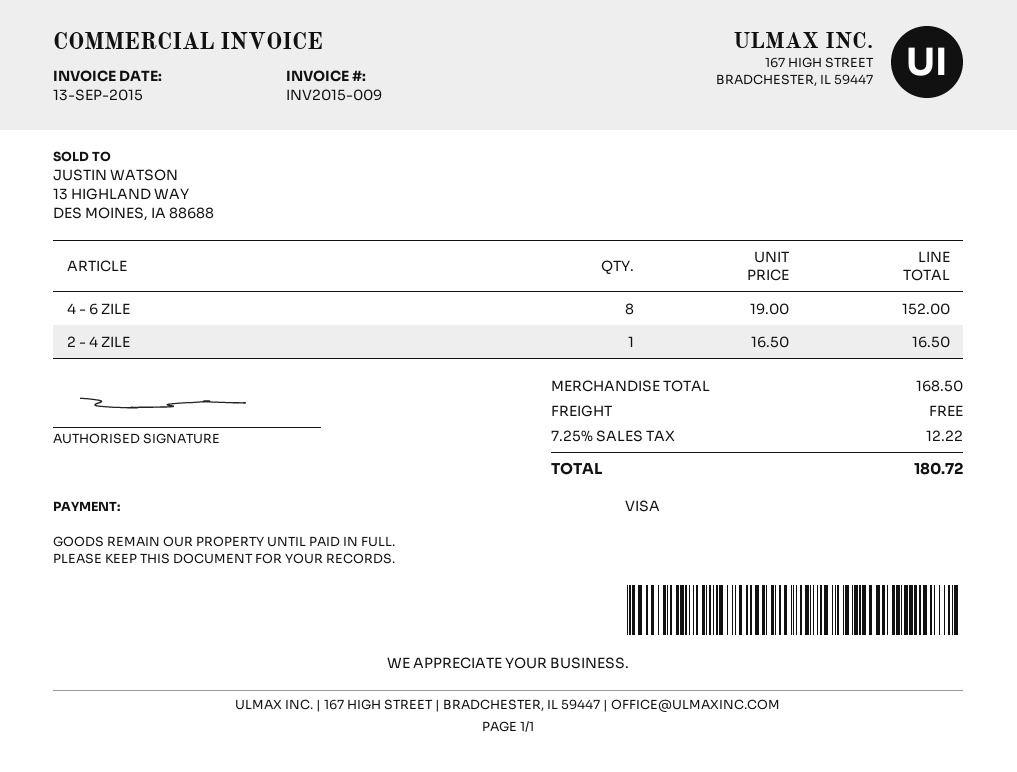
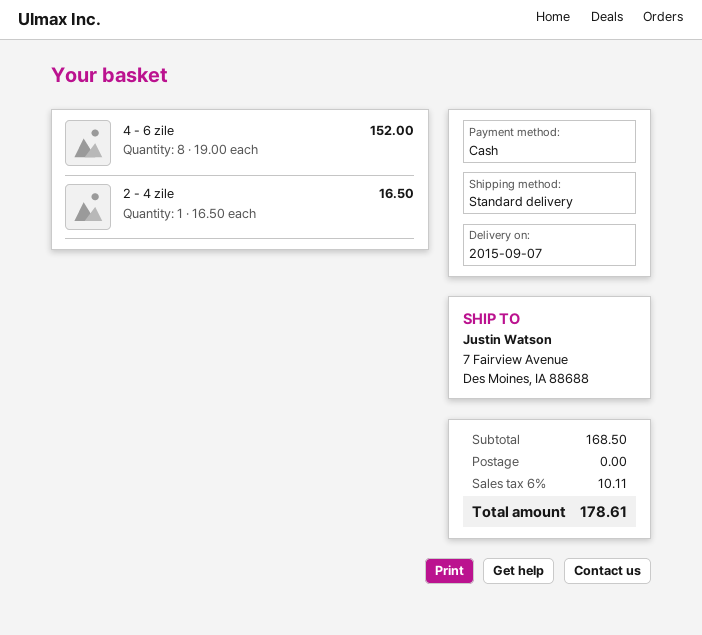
payment method: Visa -> cash
tax: 7.25% = 12.22 -> 6% = 10.11
total: 180.72 -> 178.61

